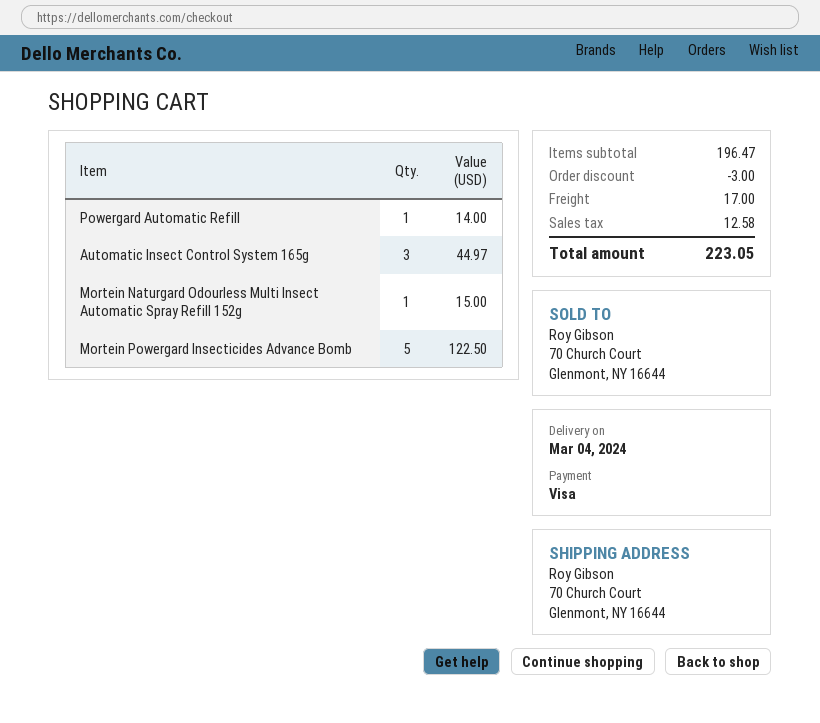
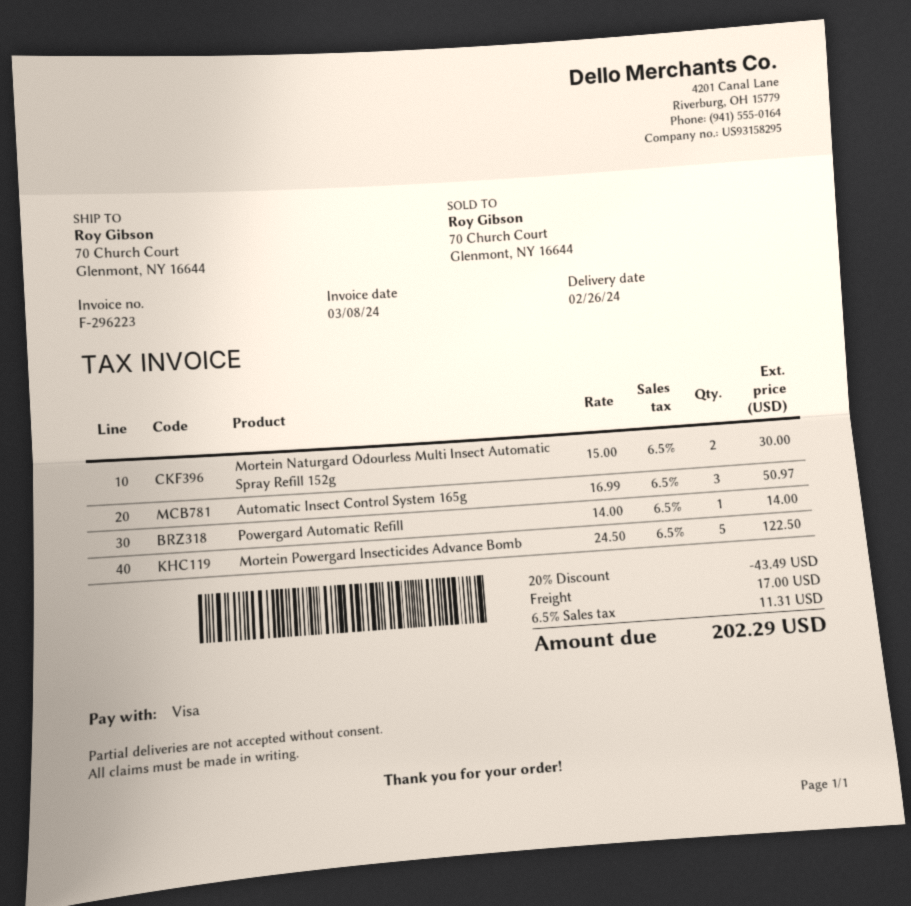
delivery date: 2024-03-04 -> 2024-02-26
Automatic Insect Control System 165g: 3 for 44.97 -> 3 for 50.97
Mortein Naturgard Odourless Multi Insect Automatic Spray Refill 152g: 1 for 15.00 -> 2 for 30.00
discount: 3.00 -> 43.49
tax: 12.58 -> 11.31
total: 223.05 -> 202.29

